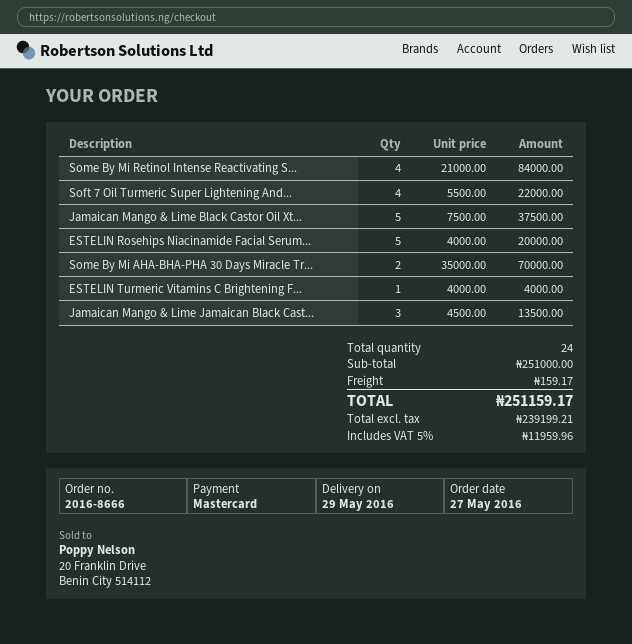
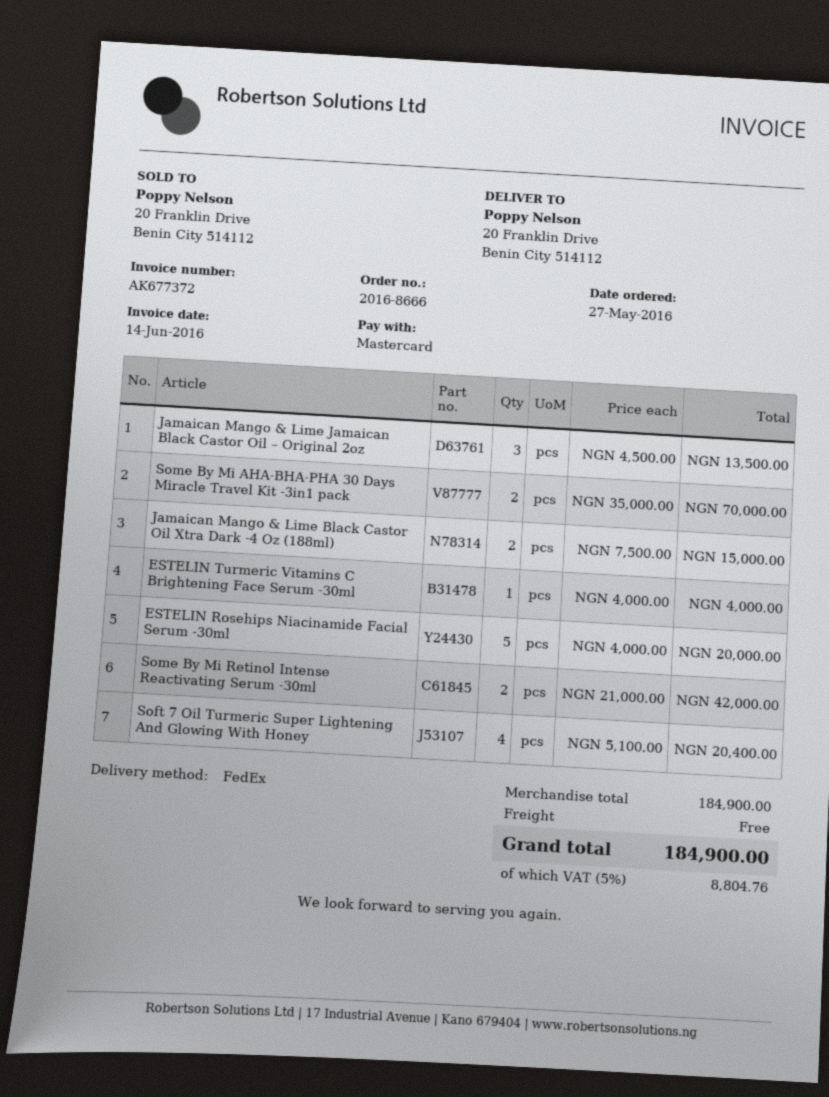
Some By Mi Retinol Intense Reactivating S...: 4 x 21000.00 = 84000.00 -> 2 x 21000.00 = 42000.00
Soft 7 Oil Turmeric Super Lightening And...: 4 x 5500.00 = 22000.00 -> 4 x 5100.00 = 20400.00
Jamaican Mango & Lime Black Castor Oil Xt...: 5 x 7500.00 = 37500.00 -> 2 x 7500.00 = 15000.00
subtotal: 251000.00 -> 184900.00
shipping: 159.17 -> 0.00
tax: 5% = 11959.96 -> 5% = 8804.76
total: 251159.17 -> 184900.00

